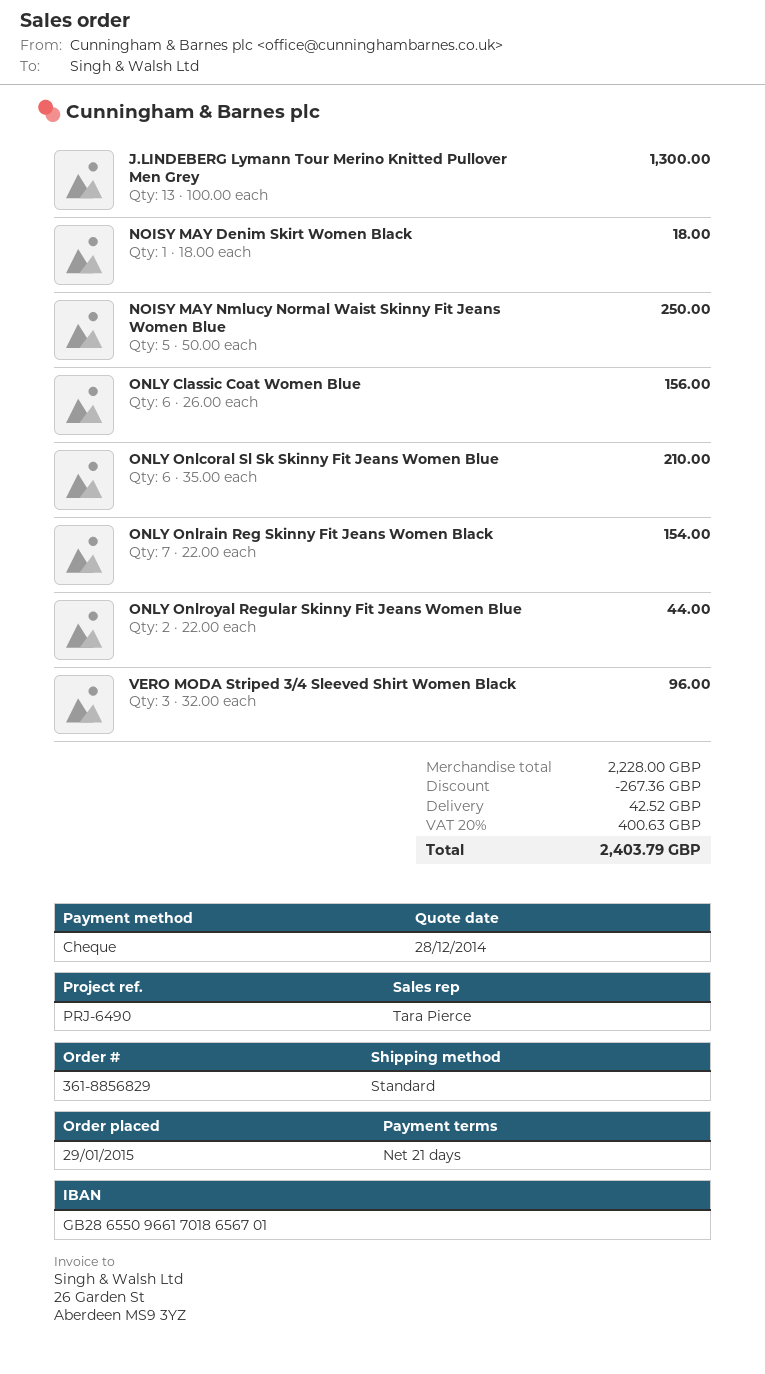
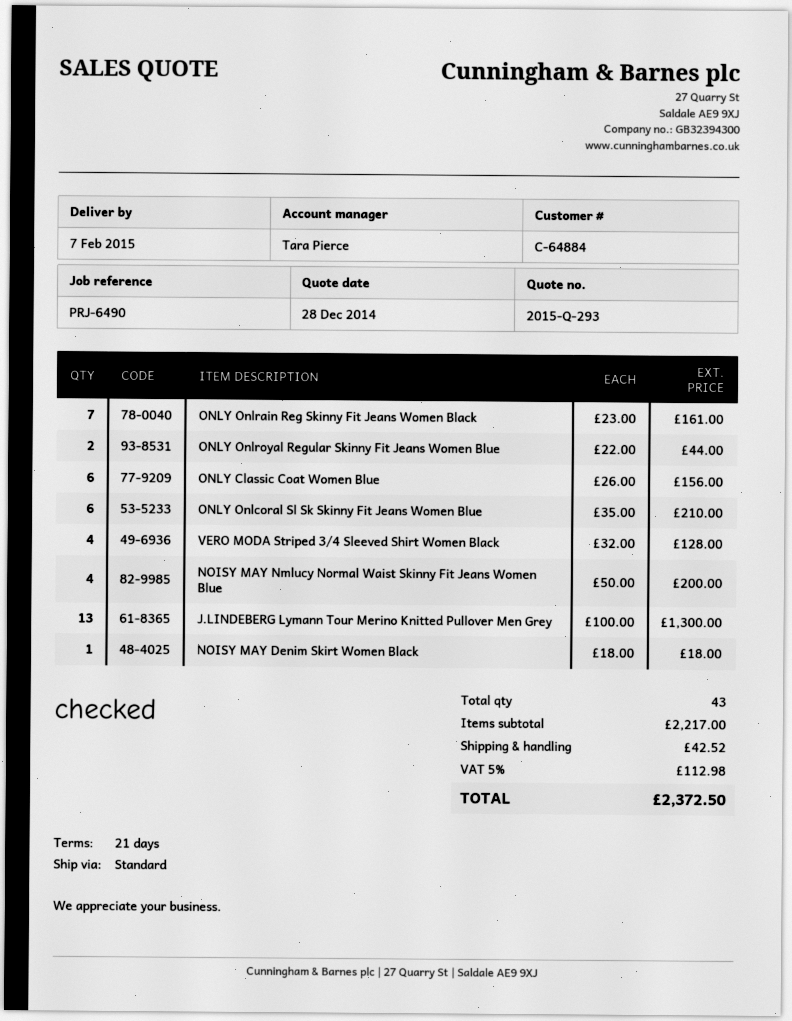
NOISY MAY Nmlucy Normal Waist Skinny Fit Jeans Women Blue: 5 x 50.00 = 250.00 -> 4 x 50.00 = 200.00
ONLY Onlrain Reg Skinny Fit Jeans Women Black: 7 x 22.00 = 154.00 -> 7 x 23.00 = 161.00
VERO MODA Striped 3/4 Sleeved Shirt Women Black: 3 x 32.00 = 96.00 -> 4 x 32.00 = 128.00
subtotal: 2228.00 -> 2217.00
discount: 267.36 -> none
tax: 20% = 400.63 -> 5% = 112.98
total: 2403.79 -> 2372.50

